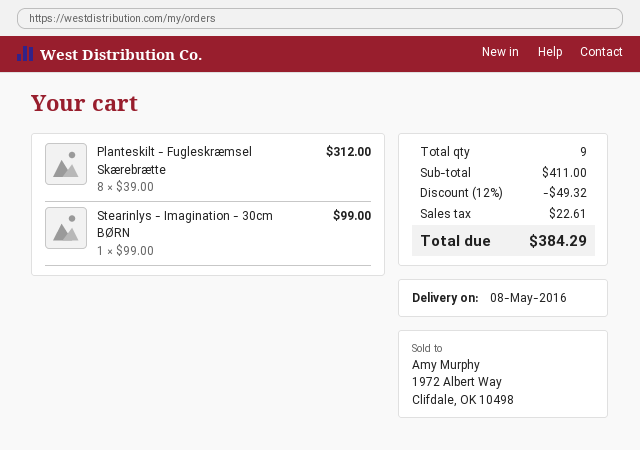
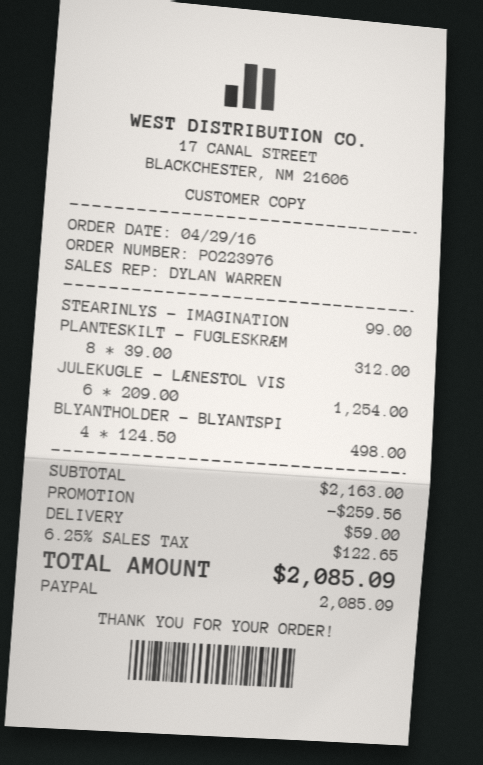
JULEKUGLE - LÆNESTOL VIS: none -> 6 x 209.00 = 1254.00
BLYANTHOLDER - BLYANTSPI: none -> 4 x 124.50 = 498.00
subtotal: 411.00 -> 2163.00
discount: 49.32 -> 259.56
shipping: none -> 59.00
tax: 22.61 -> 122.65
total: 384.29 -> 2085.09

